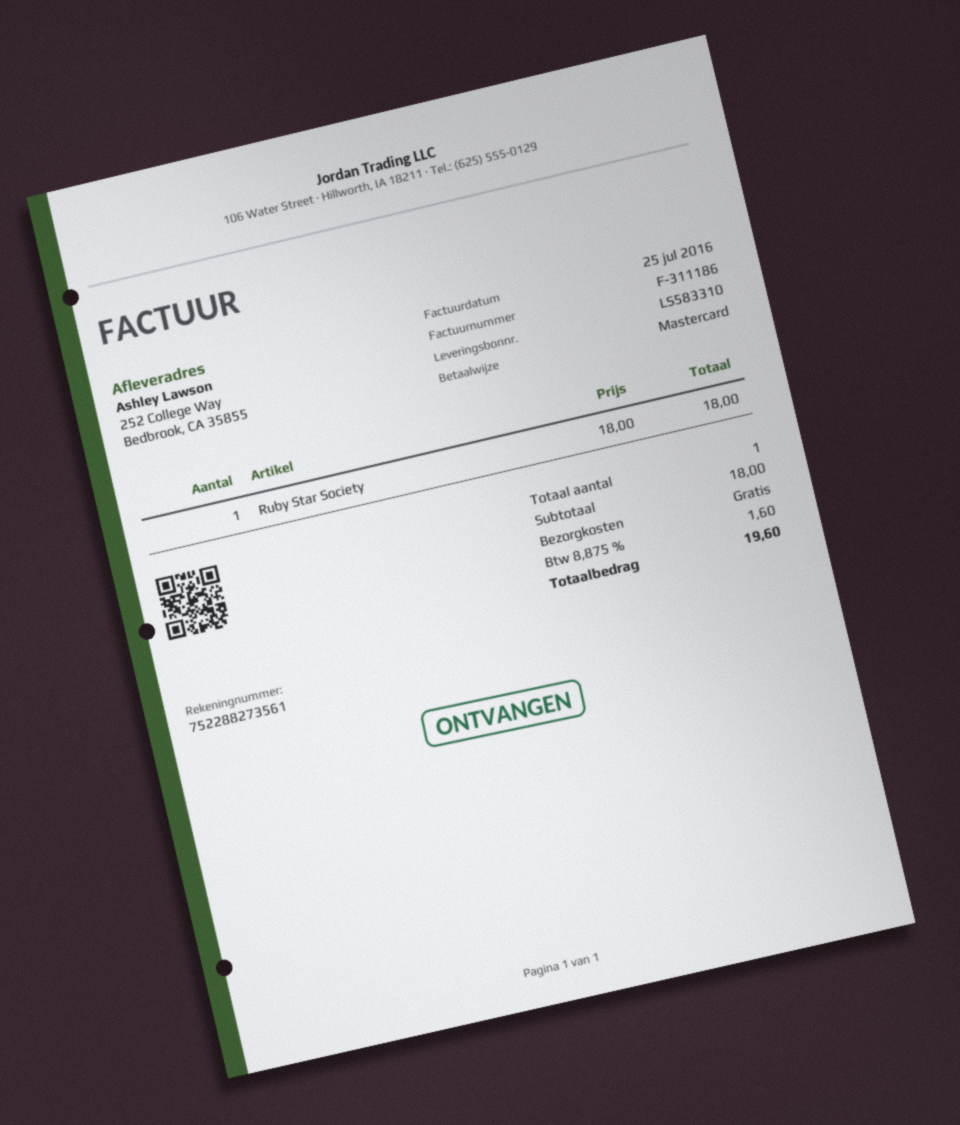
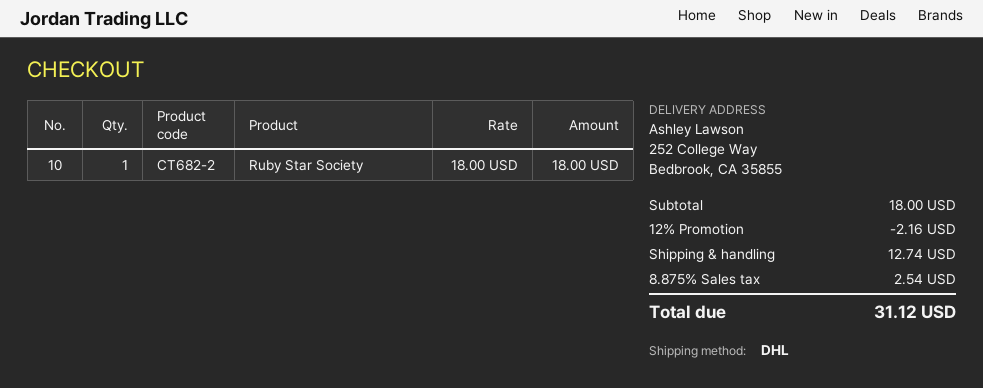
discount: none -> 12% = 2.16
shipping: 0.00 -> 12.74
tax: 8.875% = 1.60 -> 8.875% = 2.54
total: 19.60 -> 31.12

